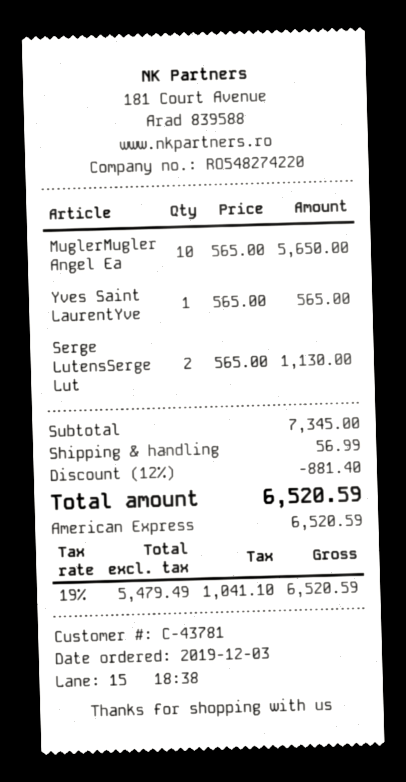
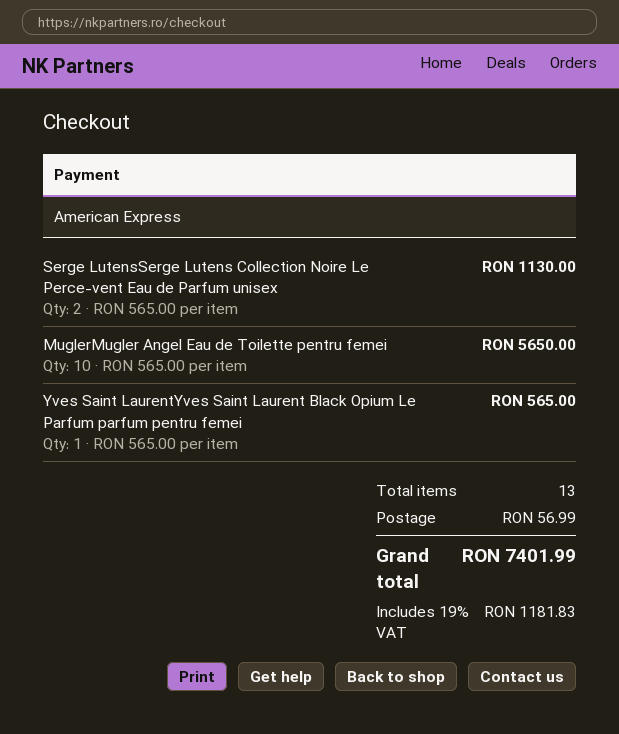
discount: 12% = 881.40 -> none
tax: 19% = 1041.10 -> 19% = 1181.83
total: 6520.59 -> 7401.99

